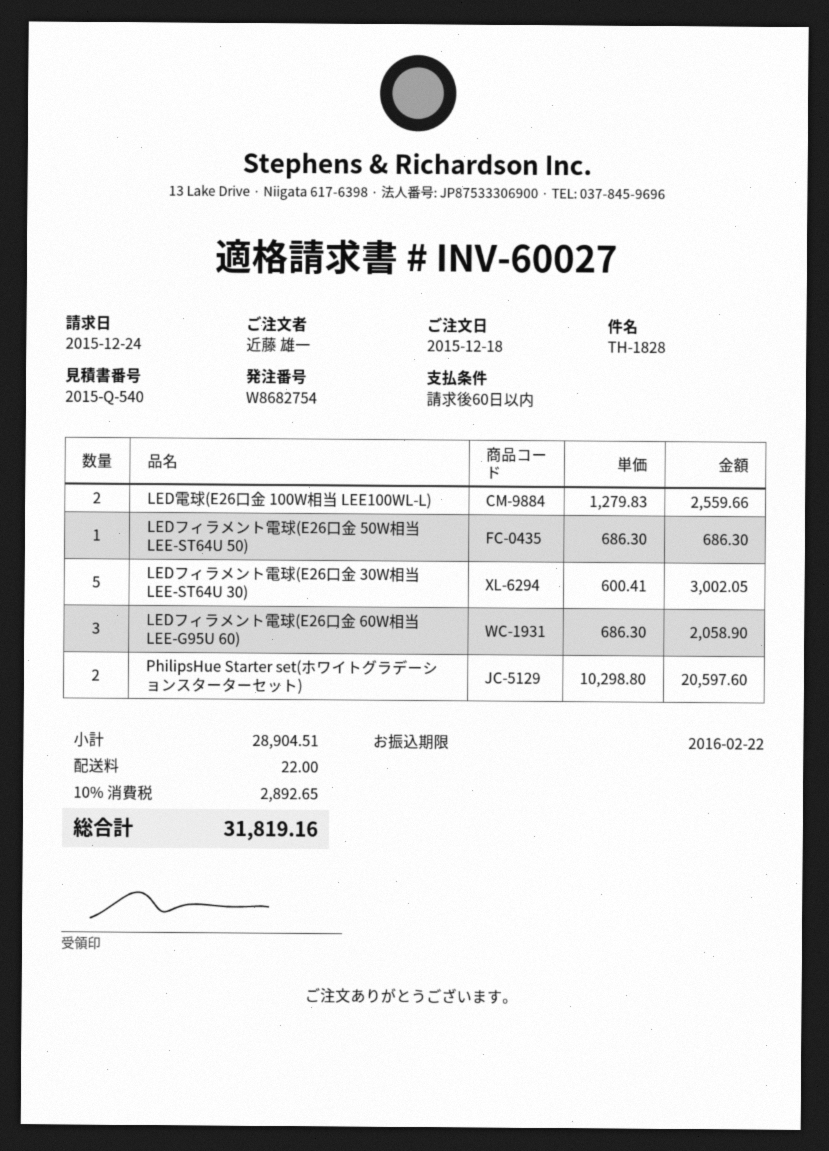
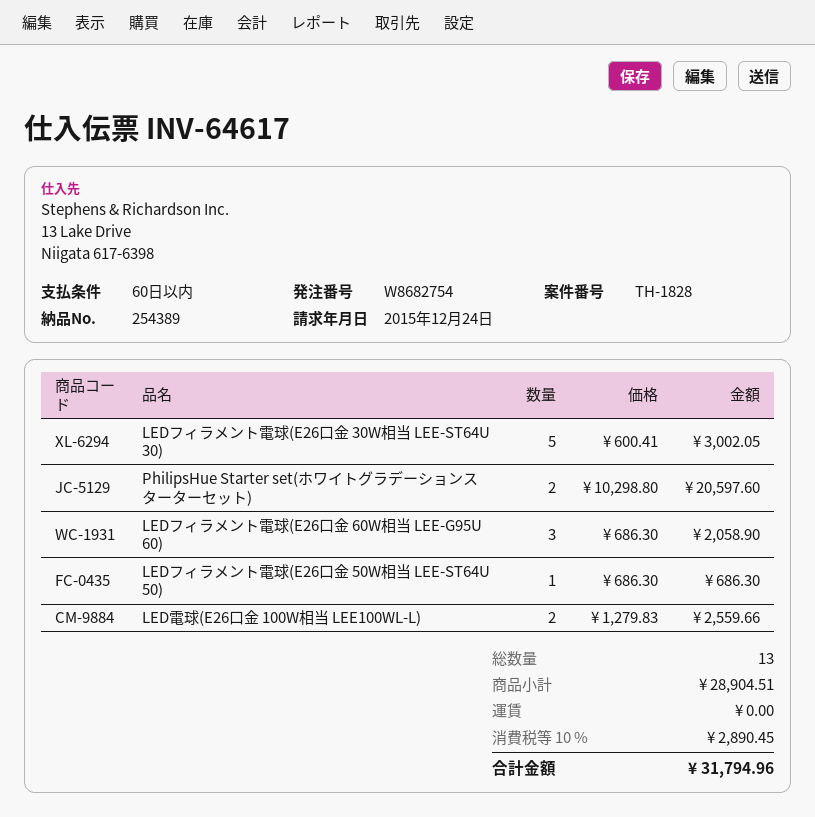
invoice number: INV-60027 -> INV-64617
shipping: 22.00 -> 0.00
tax: 10% = 2892.65 -> 10% = 2890.45
total: 31819.16 -> 31794.96

